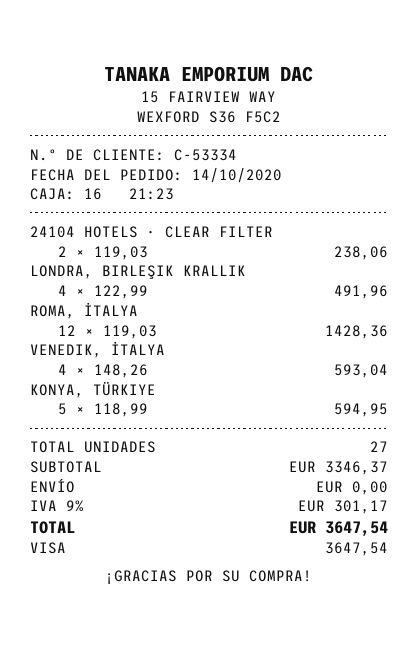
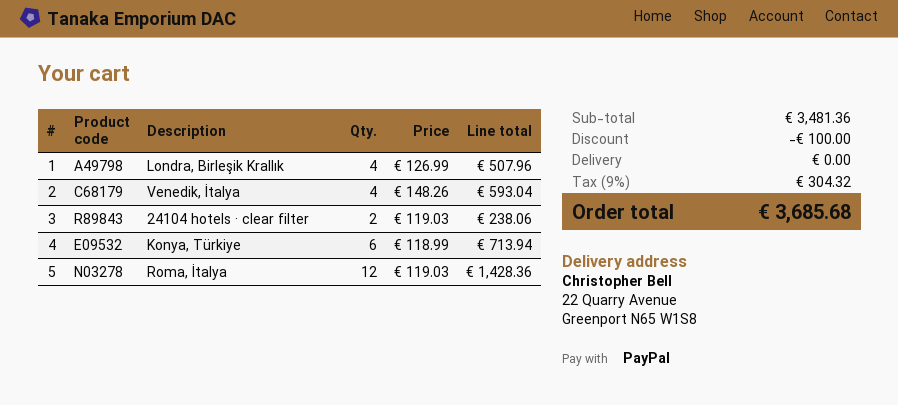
payment method: Visa -> PayPal
LONDRA, BIRLEŞIK KRALLIK: 4 x 122.99 = 491.96 -> 4 x 126.99 = 507.96
KONYA, TÜRKIYE: 5 x 118.99 = 594.95 -> 6 x 118.99 = 713.94
subtotal: 3346.37 -> 3481.36
discount: none -> 100.00
tax: 9% = 301.17 -> 9% = 304.32
total: 3647.54 -> 3685.68

